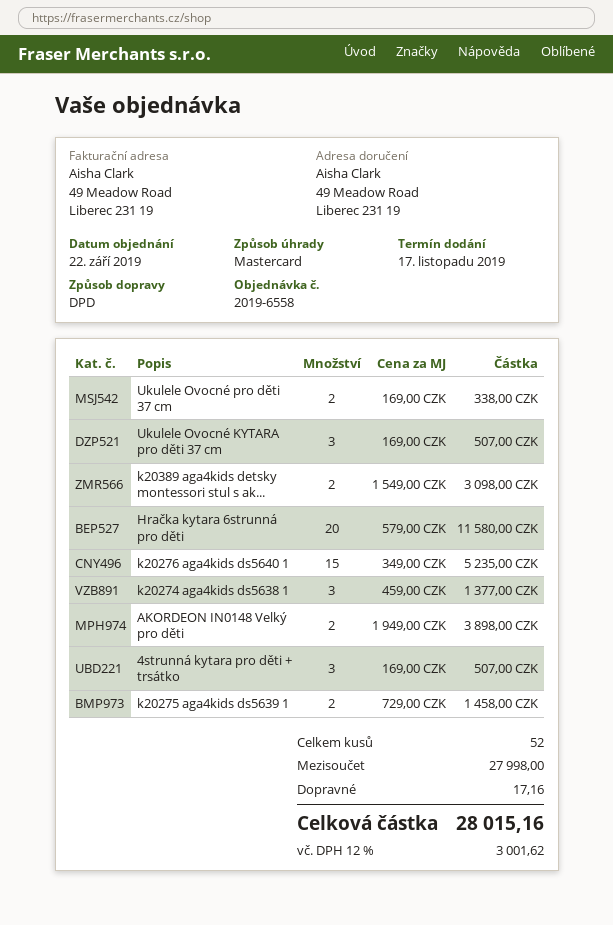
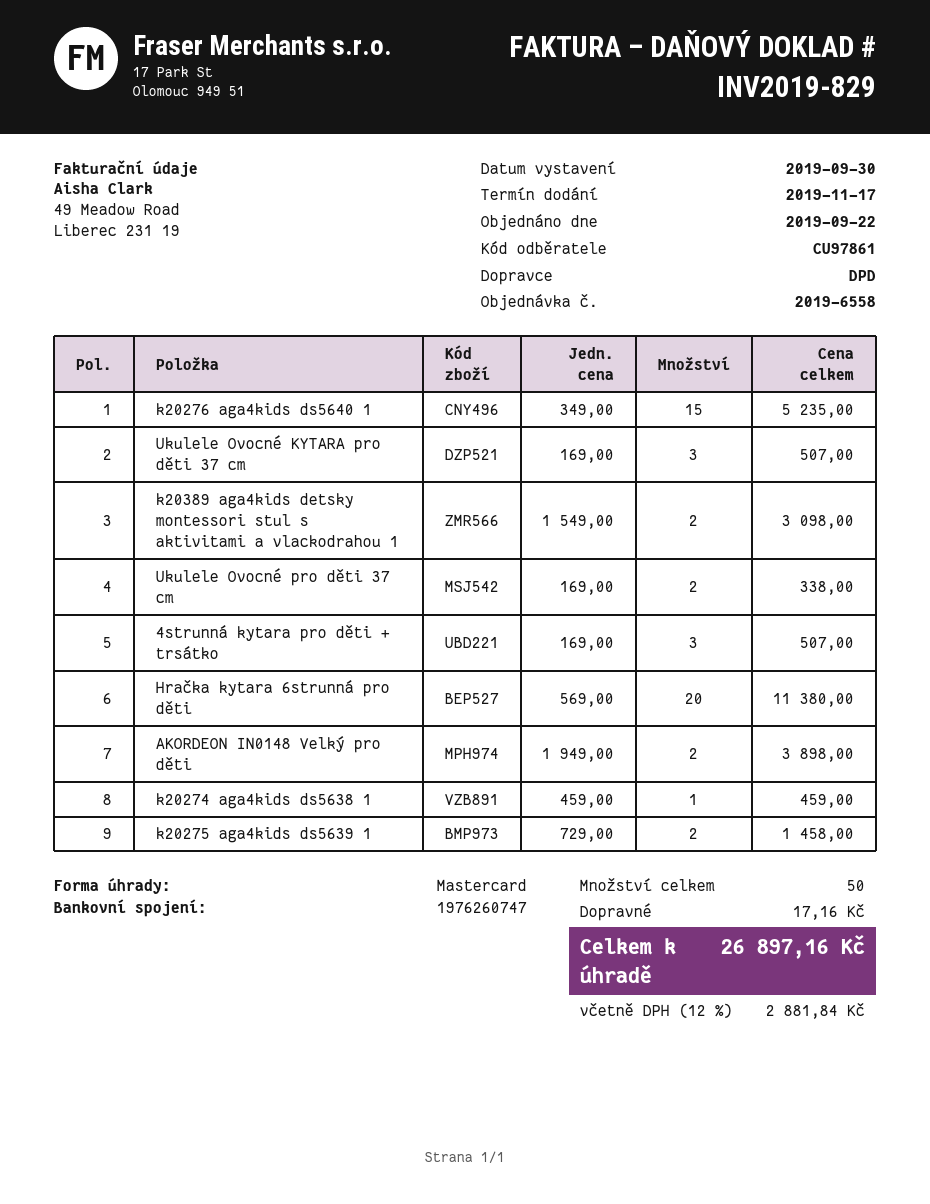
Hračka kytara 6strunná pro děti: 20 x 579.00 = 11580.00 -> 20 x 569.00 = 11380.00
k20274 aga4kids ds5638 1: 3 x 459.00 = 1377.00 -> 1 x 459.00 = 459.00
total quantity: 52 -> 50
tax: 12% = 3001.62 -> 12% = 2881.84
total: 28015.16 -> 26897.16

